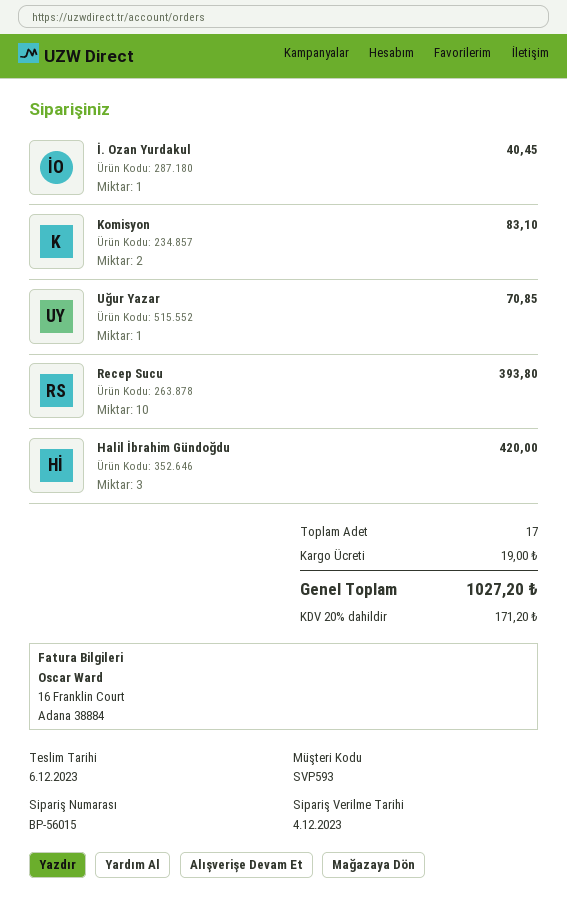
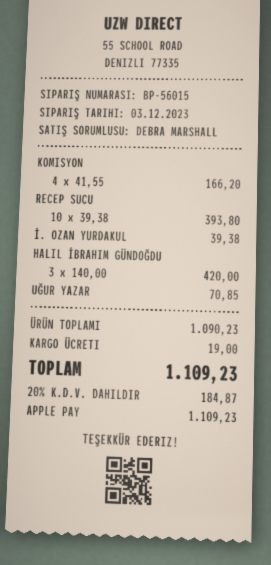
order date: 2023-12-04 -> 2023-12-03
İ. Ozan Yurdakul: 1 for 40.45 -> 1 for 39.38
Komisyon: 2 for 83.10 -> 4 for 166.20
tax: 20% = 171.20 -> 20% = 184.87
total: 1027.20 -> 1109.23

